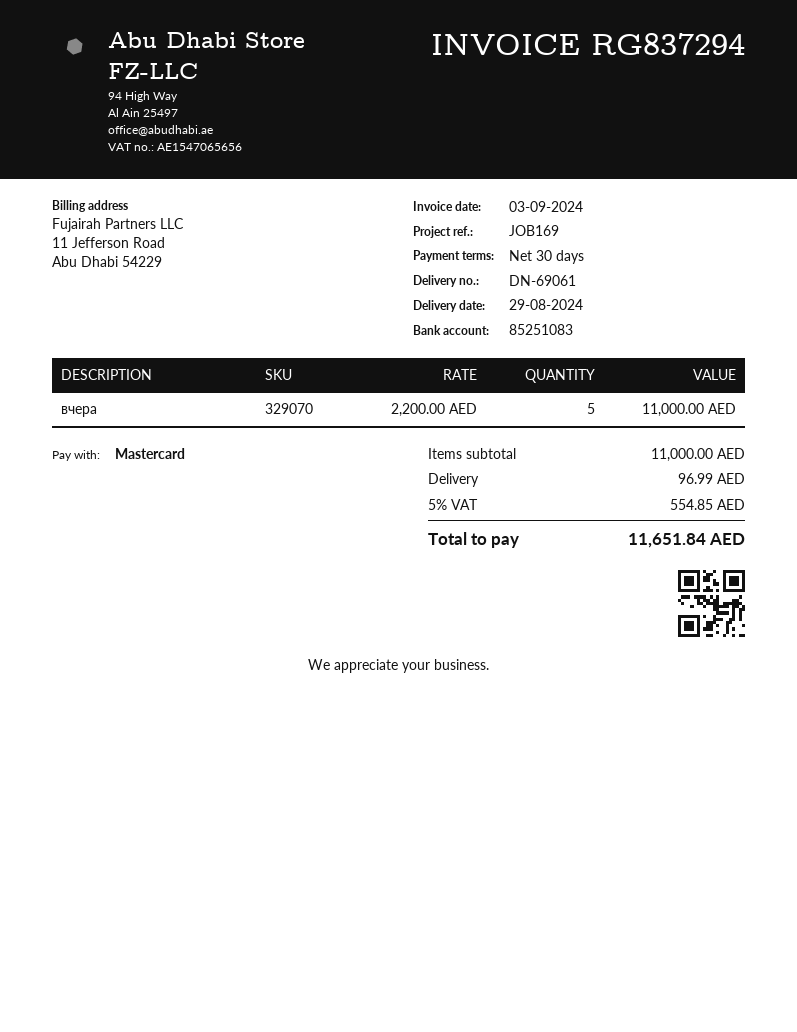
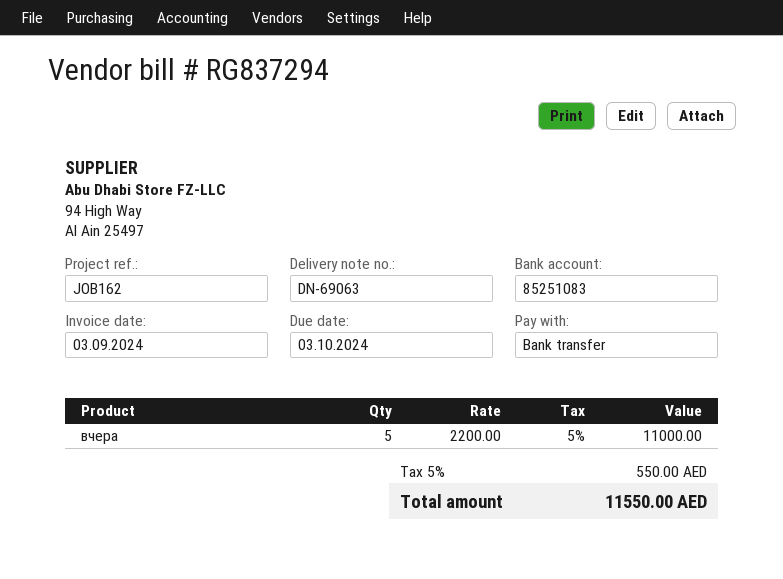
delivery note number: DN-69061 -> DN-69063
reference: JOB169 -> JOB162
payment method: Mastercard -> bank transfer
shipping: 96.99 -> none
tax: 5% = 554.85 -> 5% = 550.00
total: 11651.84 -> 11550.00

